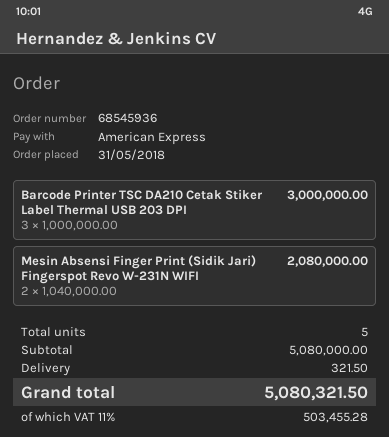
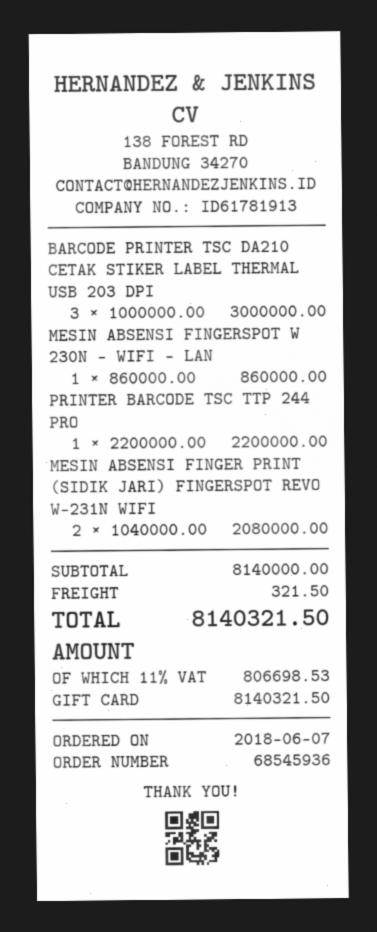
order date: 2018-05-31 -> 2018-06-07
payment method: American Express -> gift card
MESIN ABSENSI FINGERSPOT W 230N - WIFI - LAN: none -> 1 x 860000.00 = 860000.00
PRINTER BARCODE TSC TTP 244 PRO: none -> 1 x 2200000.00 = 2200000.00
subtotal: 5080000.00 -> 8140000.00
tax: 11% = 503455.28 -> 11% = 806698.53
total: 5080321.50 -> 8140321.50

